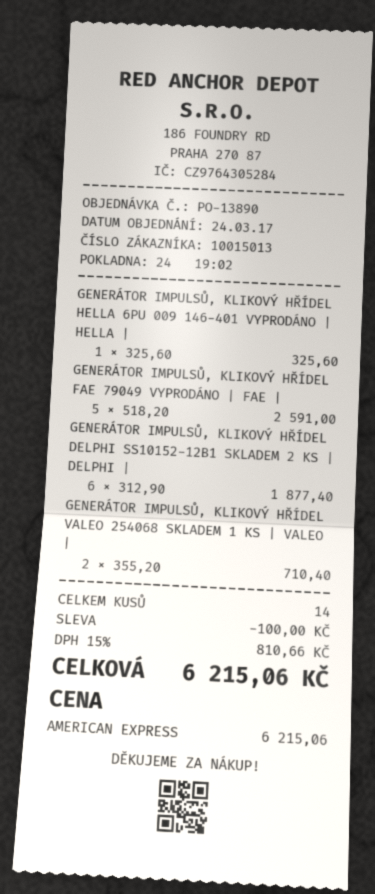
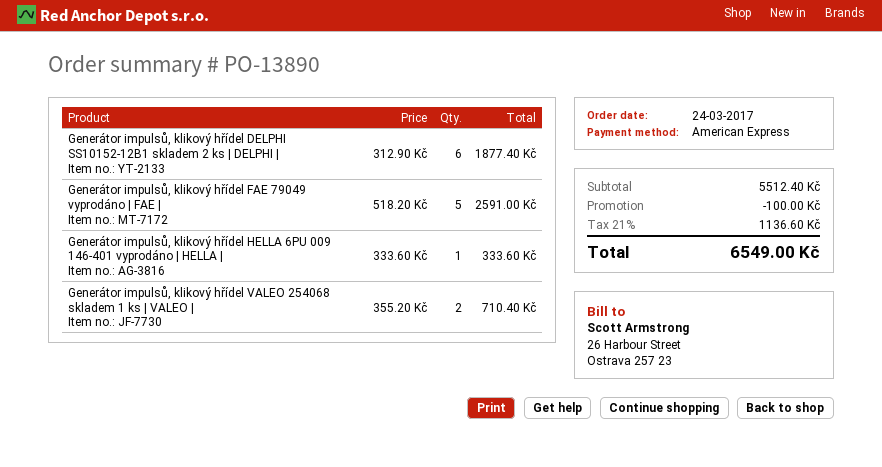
GENERÁTOR IMPULSŮ, KLIKOVÝ HŘÍDEL HELLA 6PU 009 146-401 VYPRODÁNO | HELLA |: 1 x 325.60 = 325.60 -> 1 x 333.60 = 333.60
tax: 15% = 810.66 -> 21% = 1136.60
total: 6215.06 -> 6549.00

